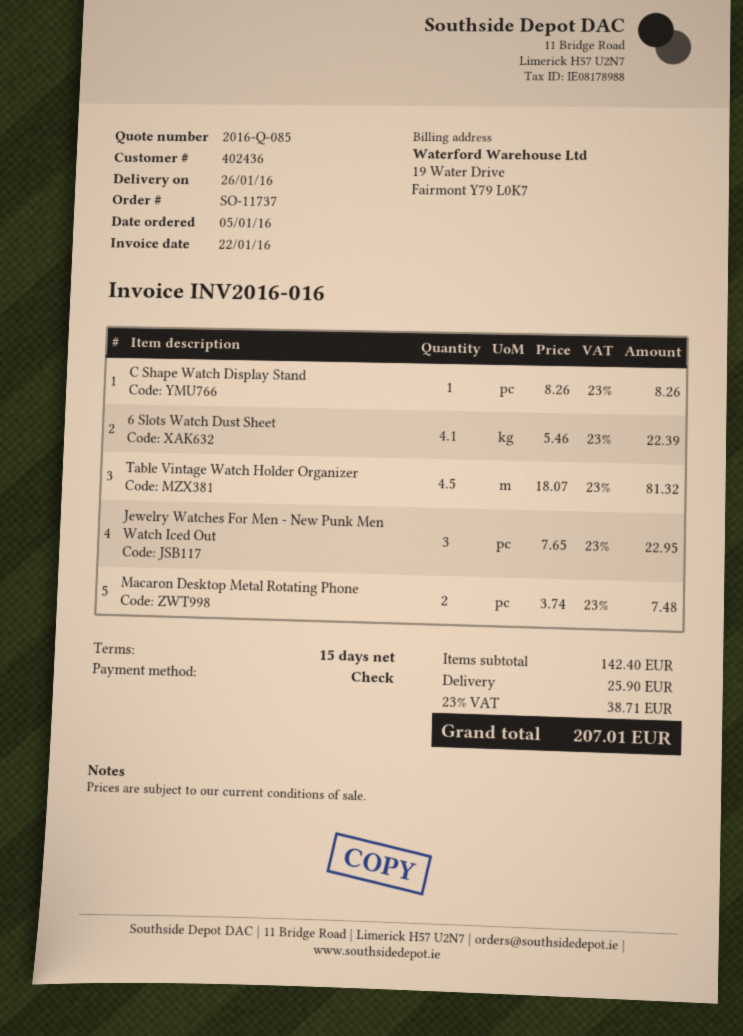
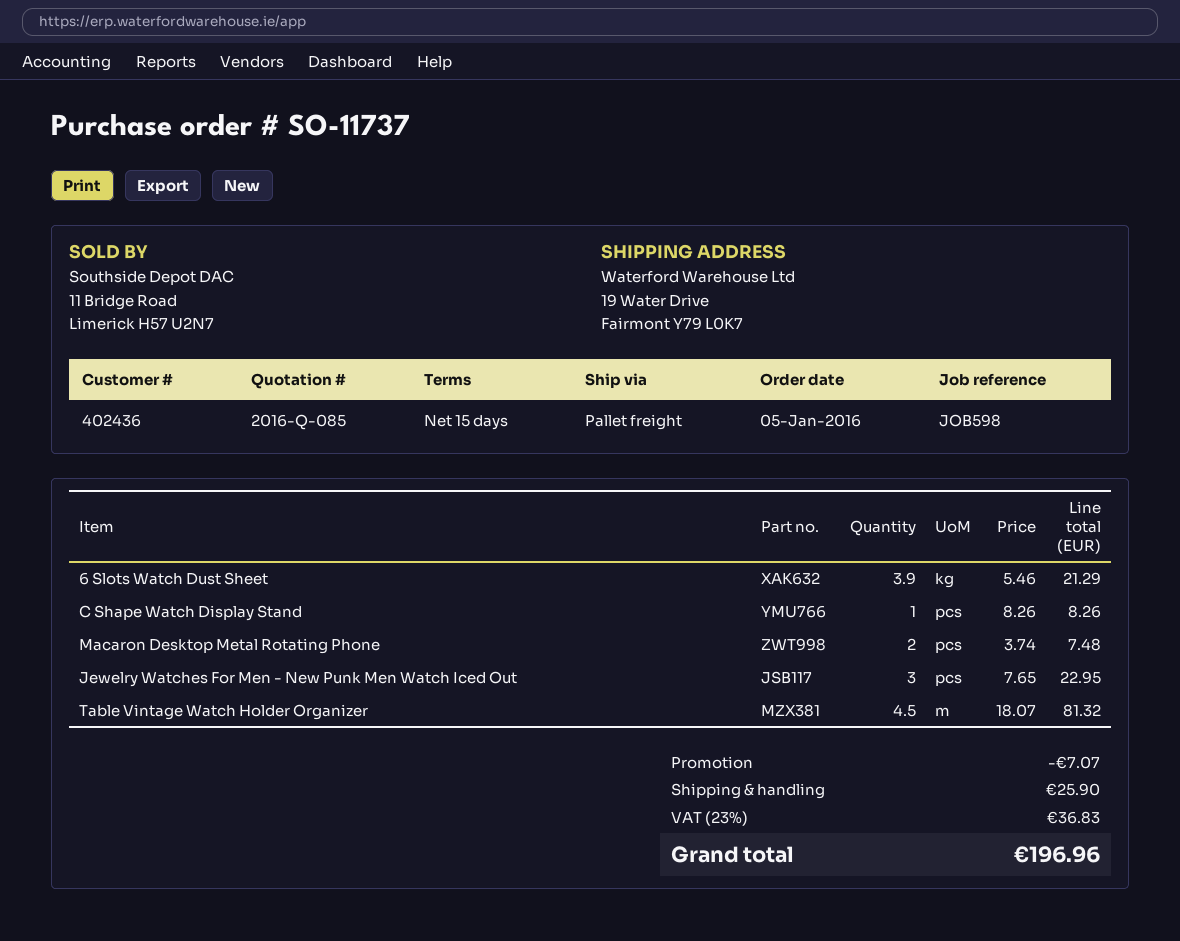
6 Slots Watch Dust Sheet: 4.1 x 5.46 = 22.39 -> 3.9 x 5.46 = 21.29
discount: none -> 7.07
tax: 23% = 38.71 -> 23% = 36.83
total: 207.01 -> 196.96

